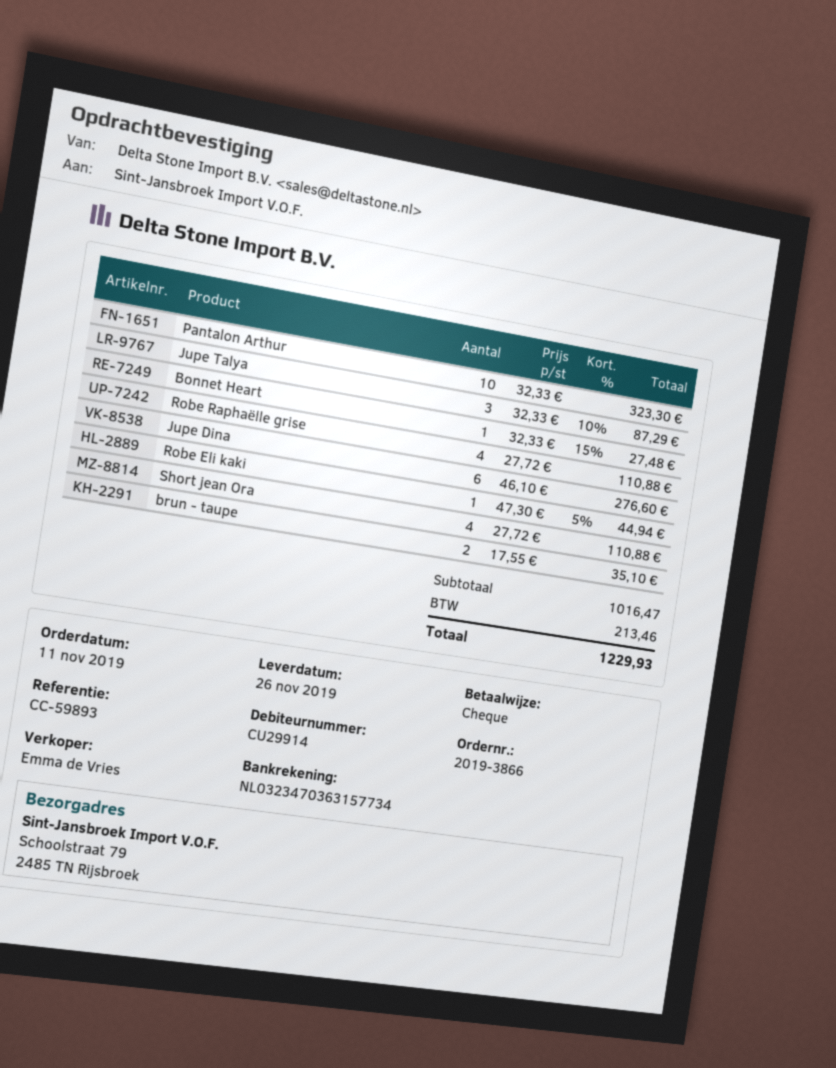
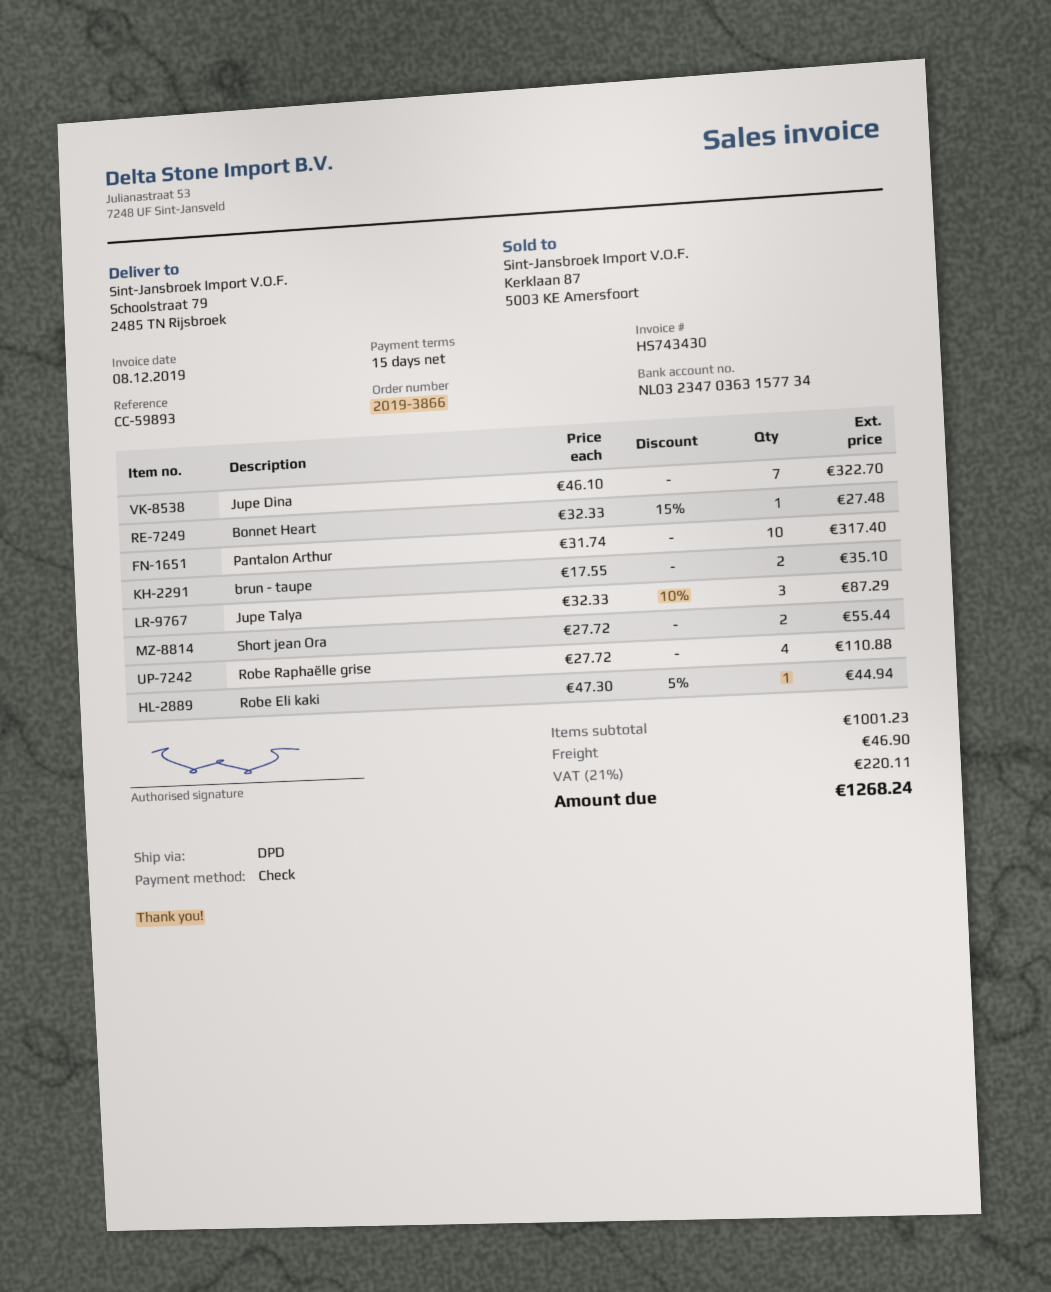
Pantalon Arthur: 10 x 32.33 = 323.30 -> 10 x 31.74 = 317.40
Jupe Dina: 6 x 46.10 = 276.60 -> 7 x 46.10 = 322.70
Short jean Ora: 4 x 27.72 = 110.88 -> 2 x 27.72 = 55.44
subtotal: 1016.47 -> 1001.23
shipping: none -> 46.90
tax: 213.46 -> 220.11
total: 1229.93 -> 1268.24

